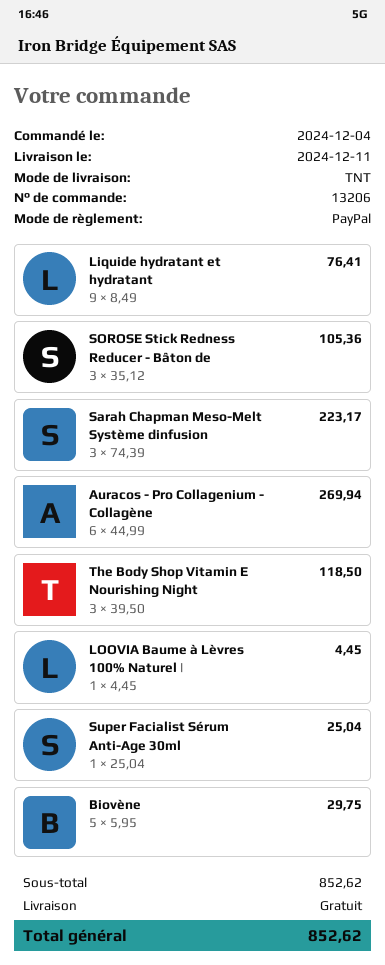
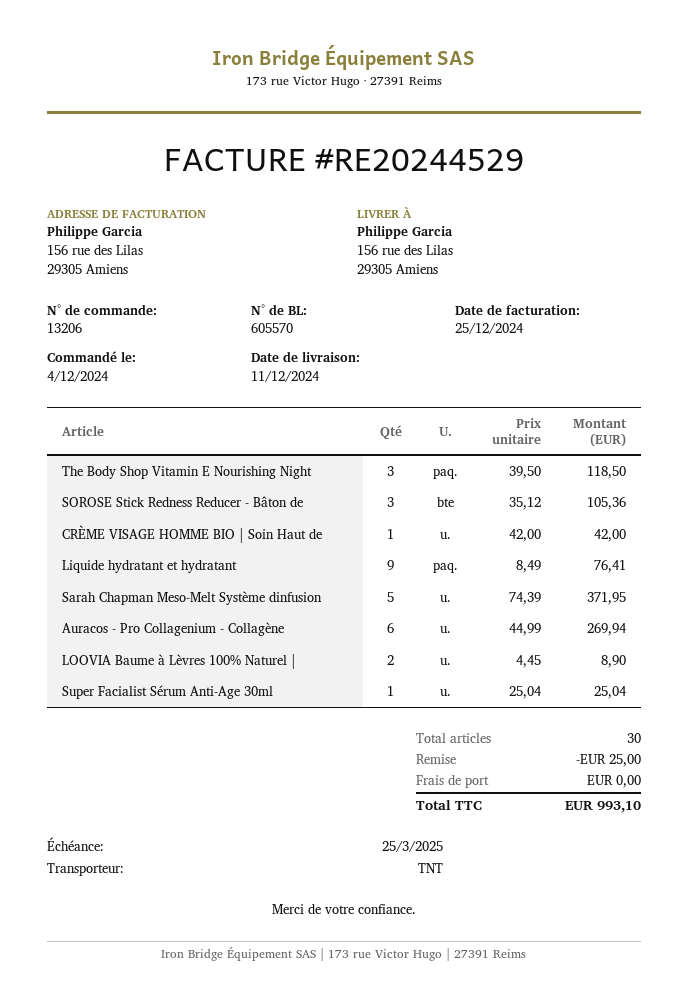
Sarah Chapman Meso-Melt Système dinfusion: 3 x 74.39 = 223.17 -> 5 x 74.39 = 371.95
LOOVIA Baume à Lèvres 100% Naturel |: 1 x 4.45 = 4.45 -> 2 x 4.45 = 8.90
Biovène: 5 x 5.95 = 29.75 -> none
CRÈME VISAGE HOMME BIO | Soin Haut de: none -> 1 x 42.00 = 42.00
discount: none -> 25.00
total: 852.62 -> 993.10

